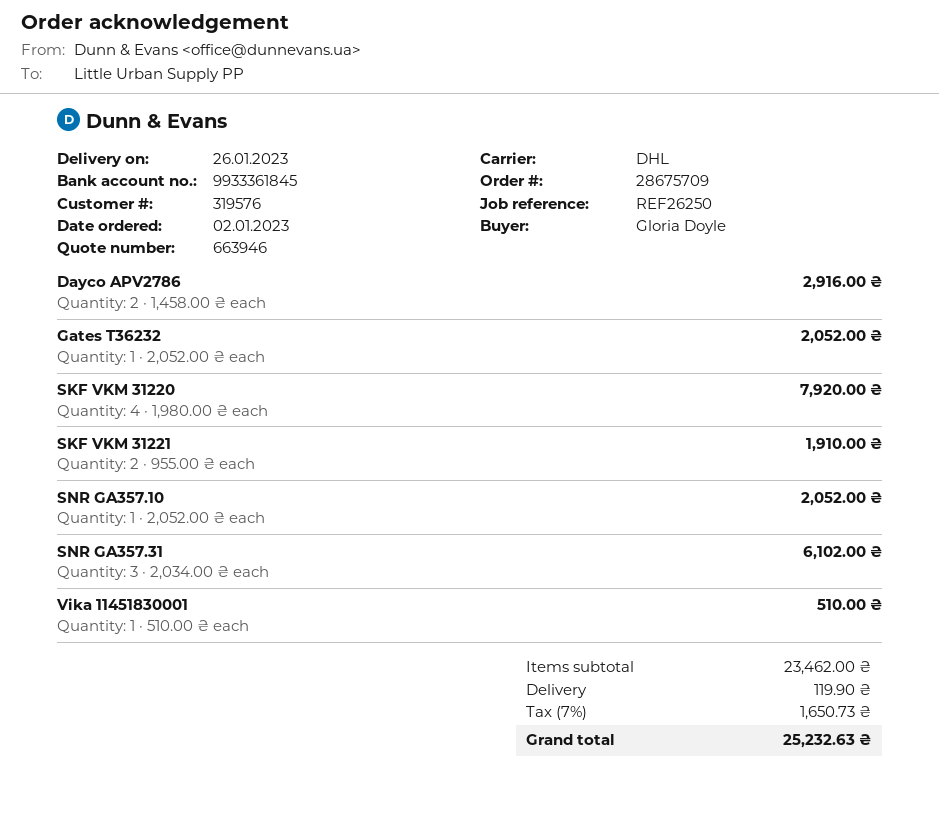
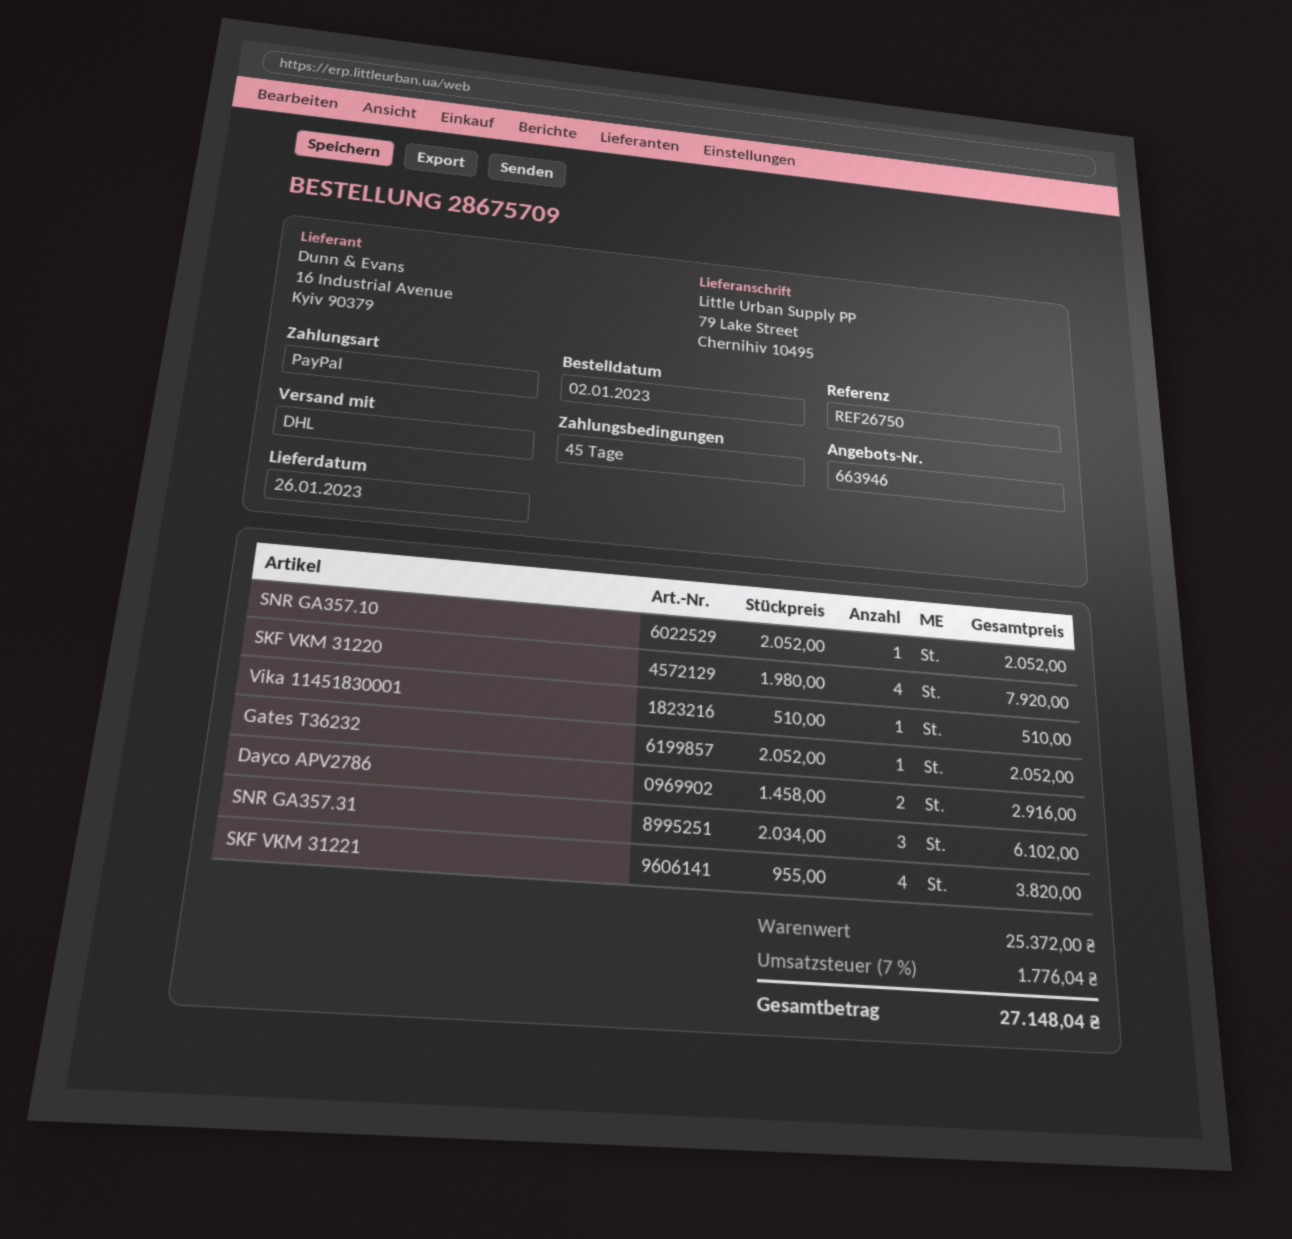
reference: REF26250 -> REF26750
SKF VKM 31221: 2 x 955.00 = 1910.00 -> 4 x 955.00 = 3820.00
subtotal: 23462.00 -> 25372.00
shipping: 119.90 -> none
tax: 7% = 1650.73 -> 7% = 1776.04
total: 25232.63 -> 27148.04

